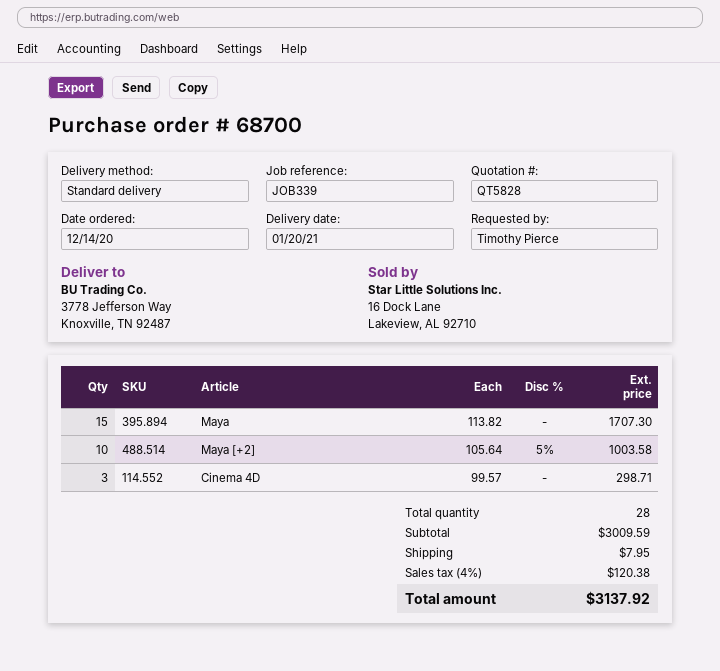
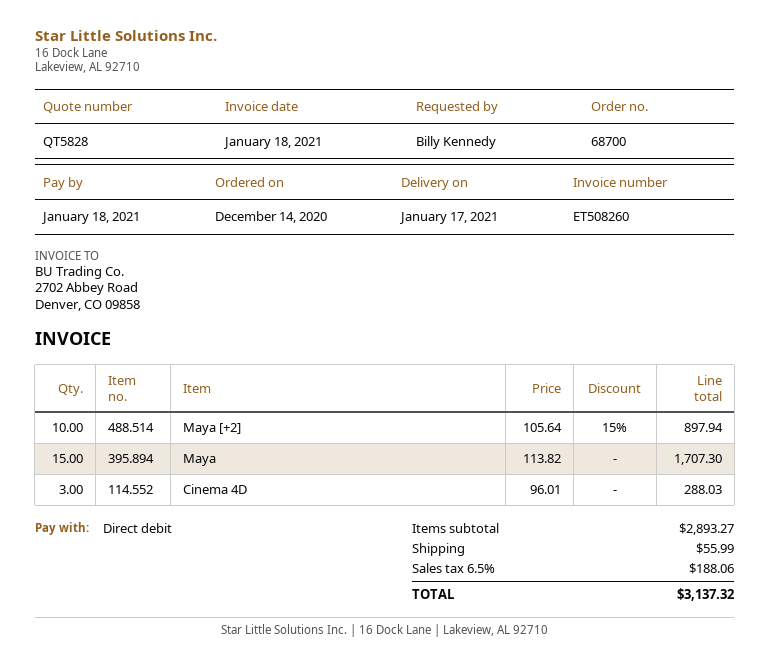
delivery date: 2021-01-20 -> 2021-01-17
ordered by: Timothy Pierce -> Billy Kennedy
Maya [+2]: 10 x 105.64 - 5% = 1003.58 -> 10 x 105.64 - 15% = 897.94
Cinema 4D: 3 x 99.57 = 298.71 -> 3 x 96.01 = 288.03
subtotal: 3009.59 -> 2893.27
shipping: 7.95 -> 55.99
tax: 4% = 120.38 -> 6.5% = 188.06
total: 3137.92 -> 3137.32

